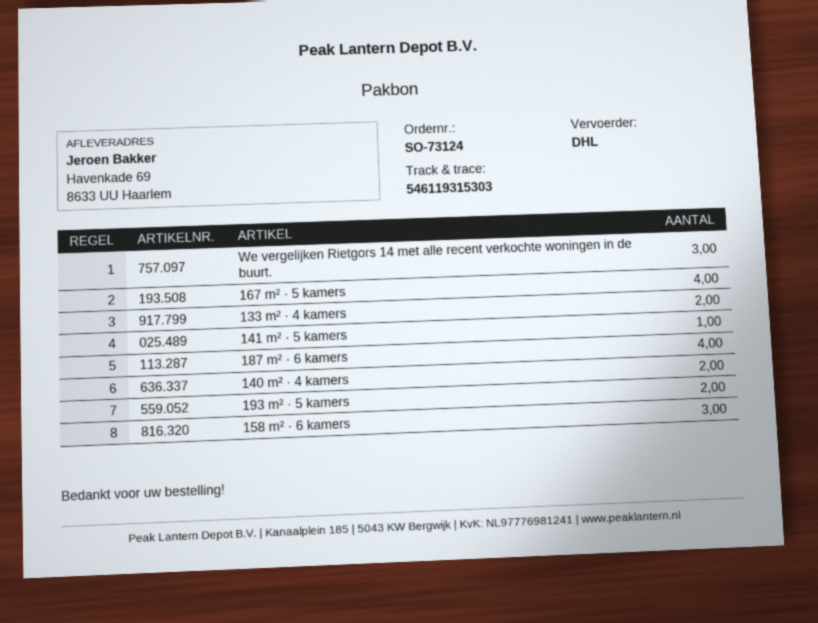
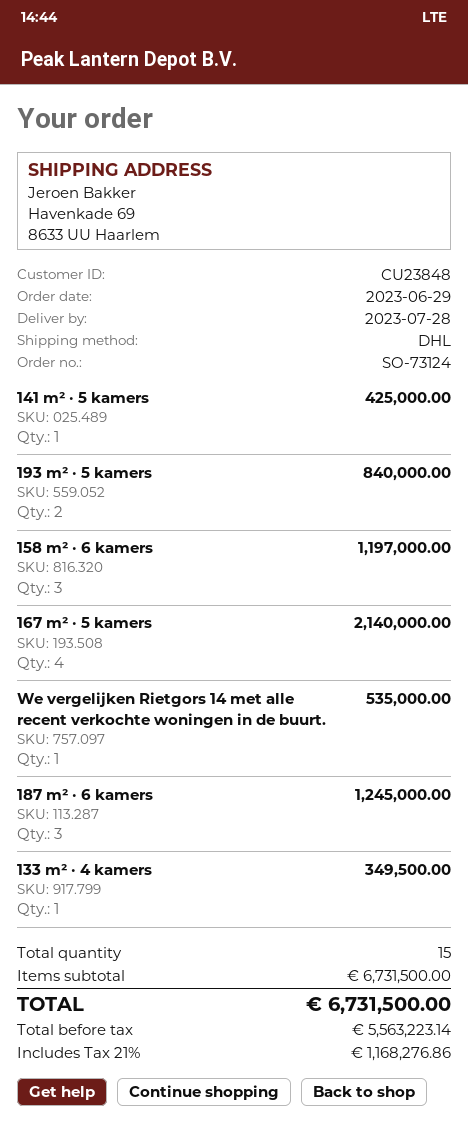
We vergelijken Rietgors 14 met alle recent verkochte woningen in de buurt.: 3 -> 1
133 m² · 4 kamers: 2 -> 1
187 m² · 6 kamers: 4 -> 3
140 m² · 4 kamers: 2 -> none

